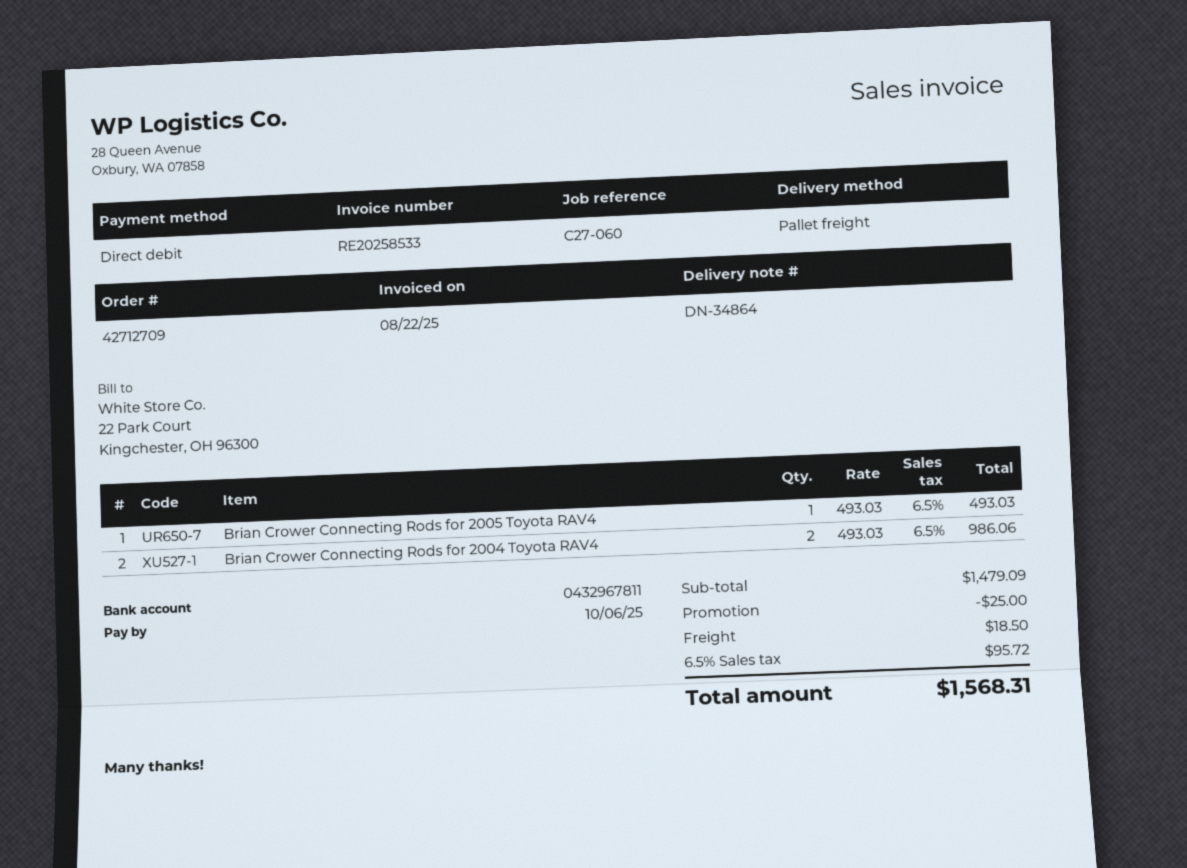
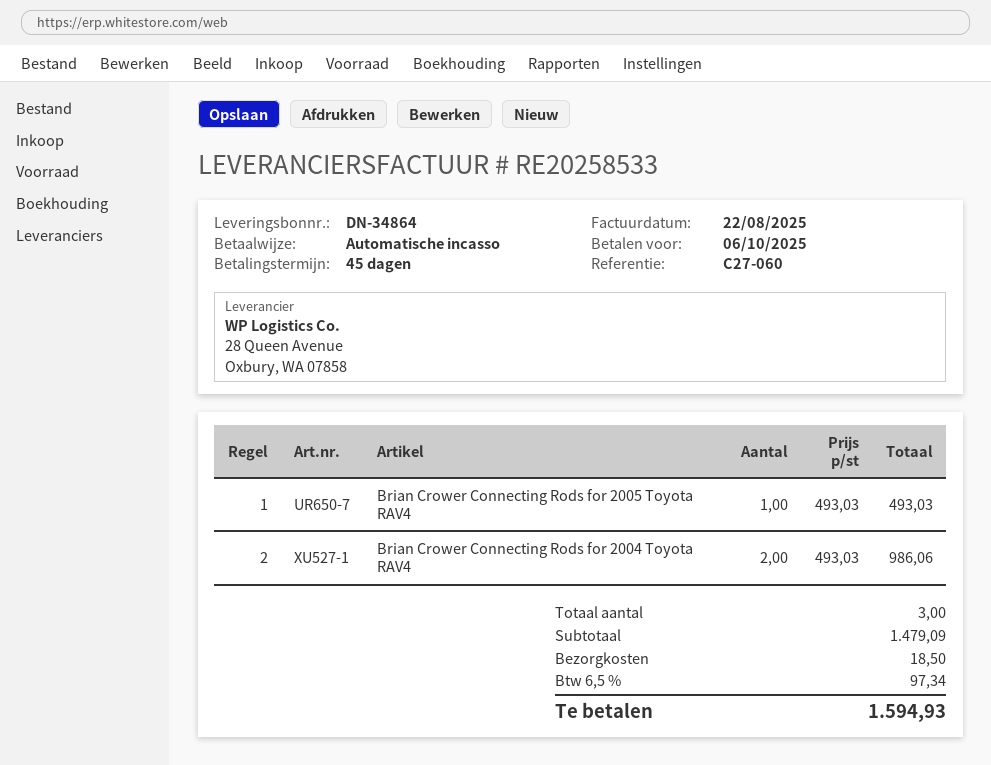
discount: 25.00 -> none
tax: 6.5% = 95.72 -> 6.5% = 97.34
total: 1568.31 -> 1594.93

